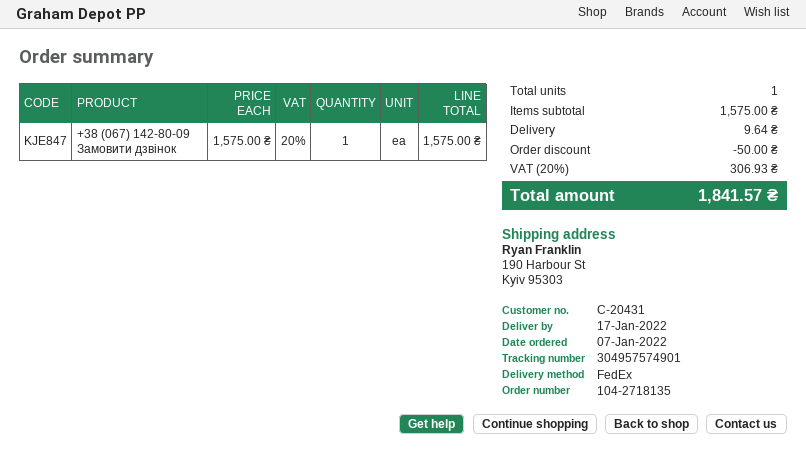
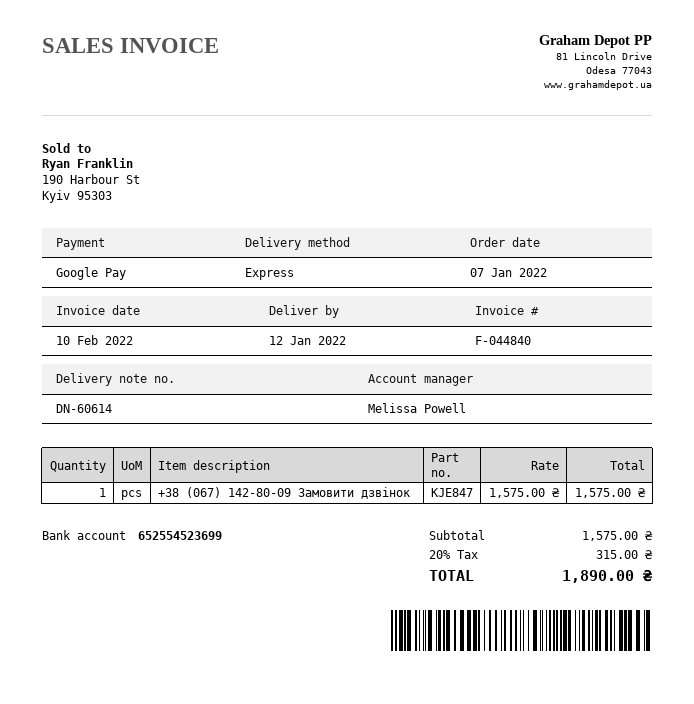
delivery date: 2022-01-17 -> 2022-01-12
shipping method: FedEx -> express
discount: 50.00 -> none
shipping: 9.64 -> none
tax: 20% = 306.93 -> 20% = 315.00
total: 1841.57 -> 1890.00

